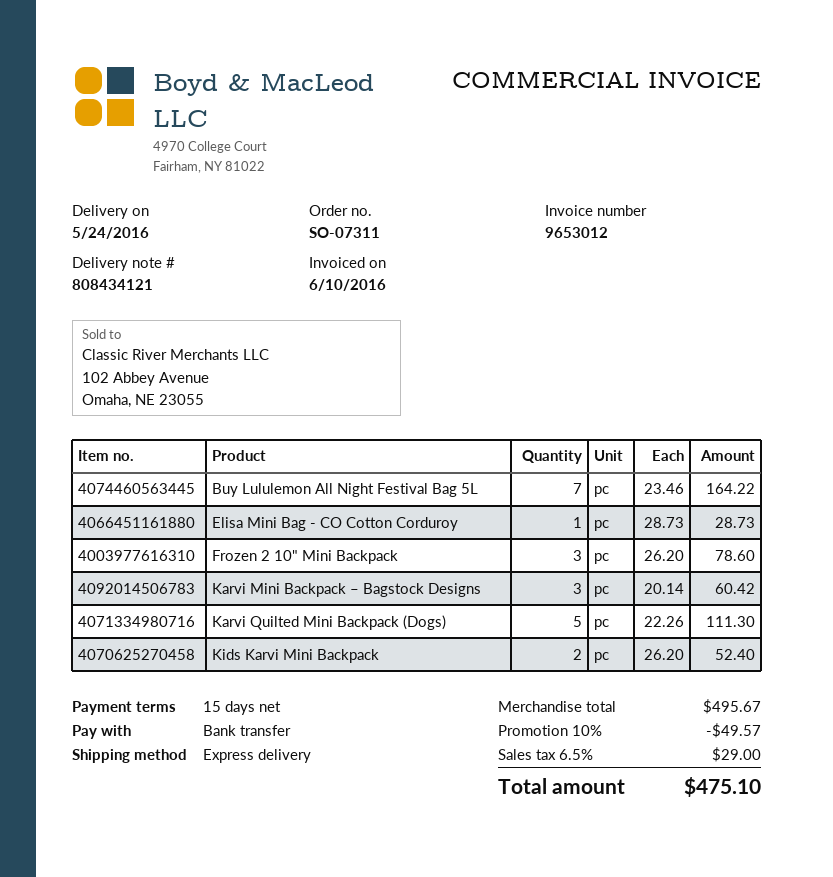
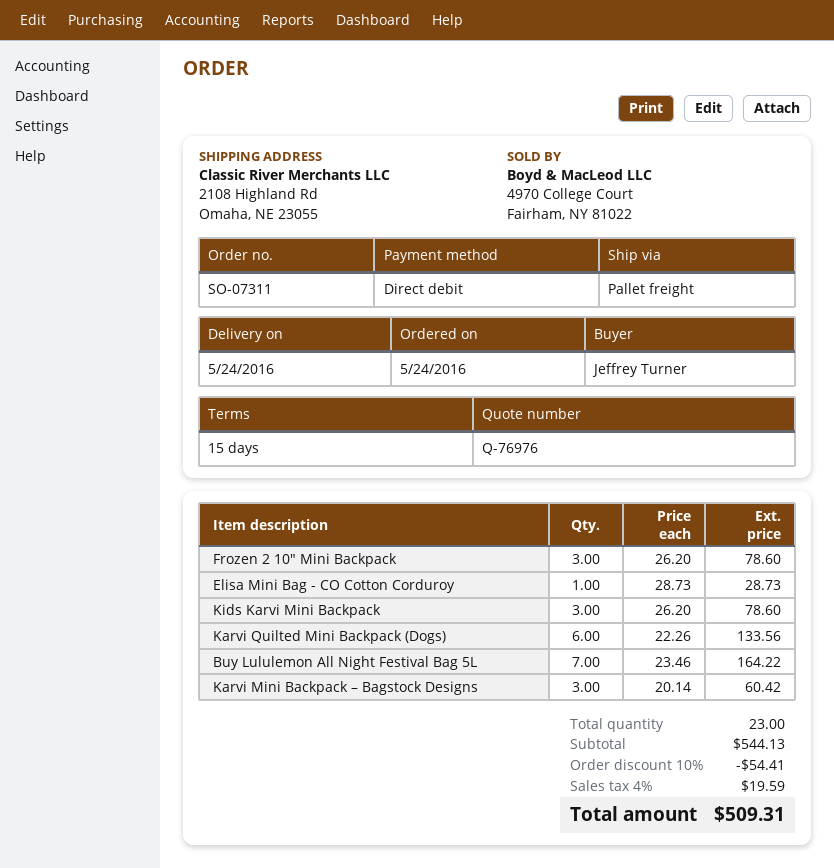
payment method: bank transfer -> direct debit
shipping method: express -> pallet freight
Karvi Quilted Mini Backpack (Dogs): 5 x 22.26 = 111.30 -> 6 x 22.26 = 133.56
Kids Karvi Mini Backpack: 2 x 26.20 = 52.40 -> 3 x 26.20 = 78.60
subtotal: 495.67 -> 544.13
discount: 10% = 49.57 -> 10% = 54.41
tax: 6.5% = 29.00 -> 4% = 19.59
total: 475.10 -> 509.31

